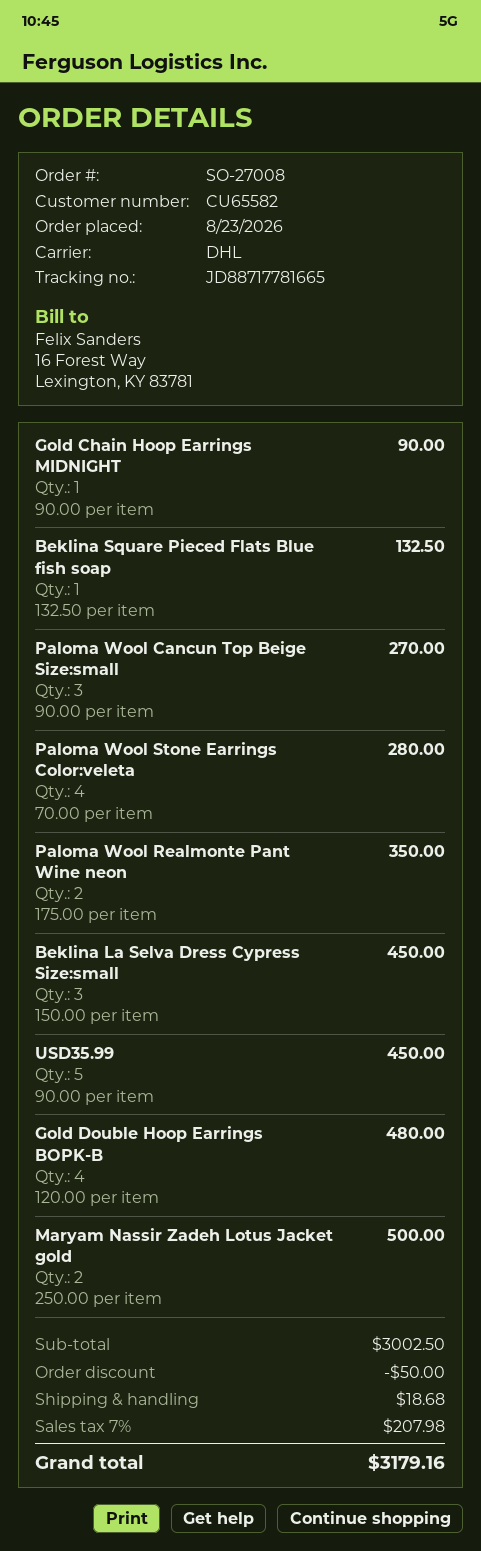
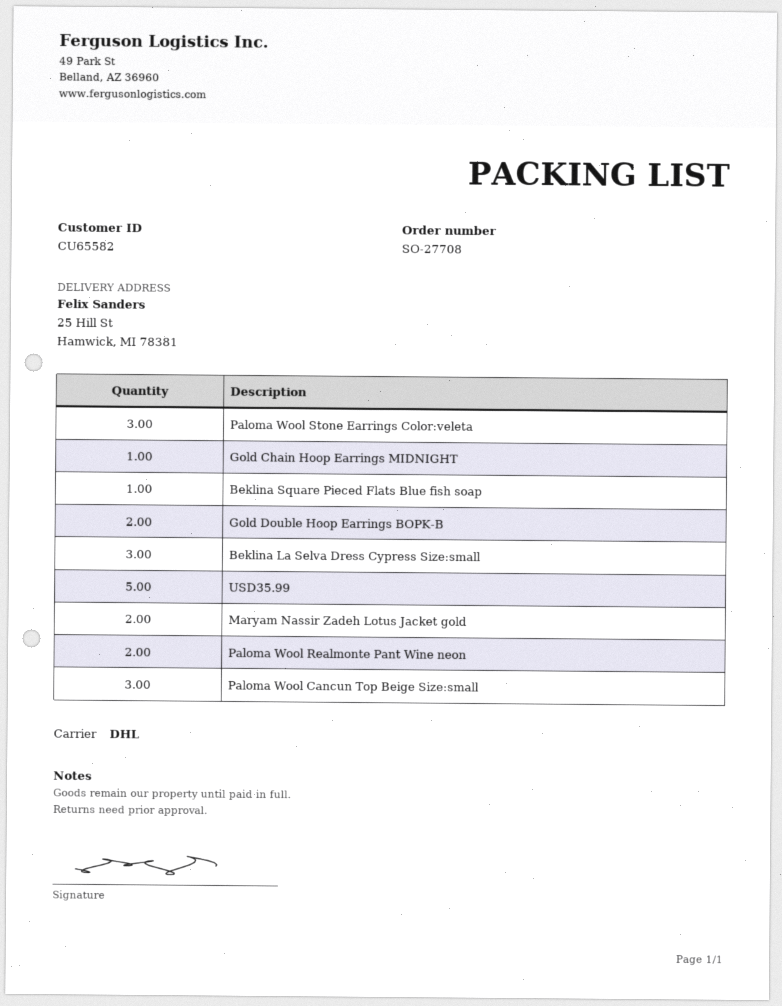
order number: SO-27008 -> SO-27708
Paloma Wool Stone Earrings Color:veleta: 4 -> 3
Gold Double Hoop Earrings BOPK-B: 4 -> 2

